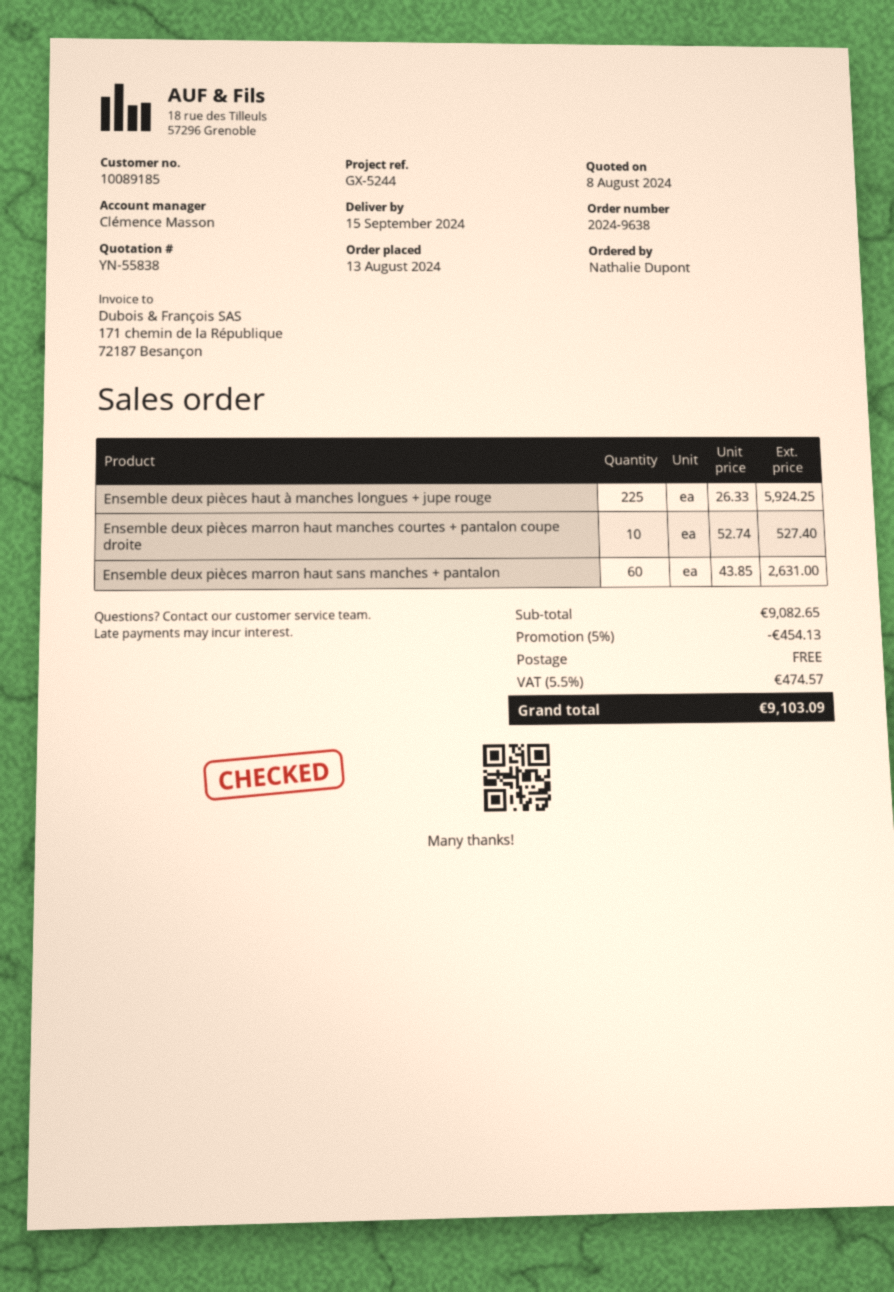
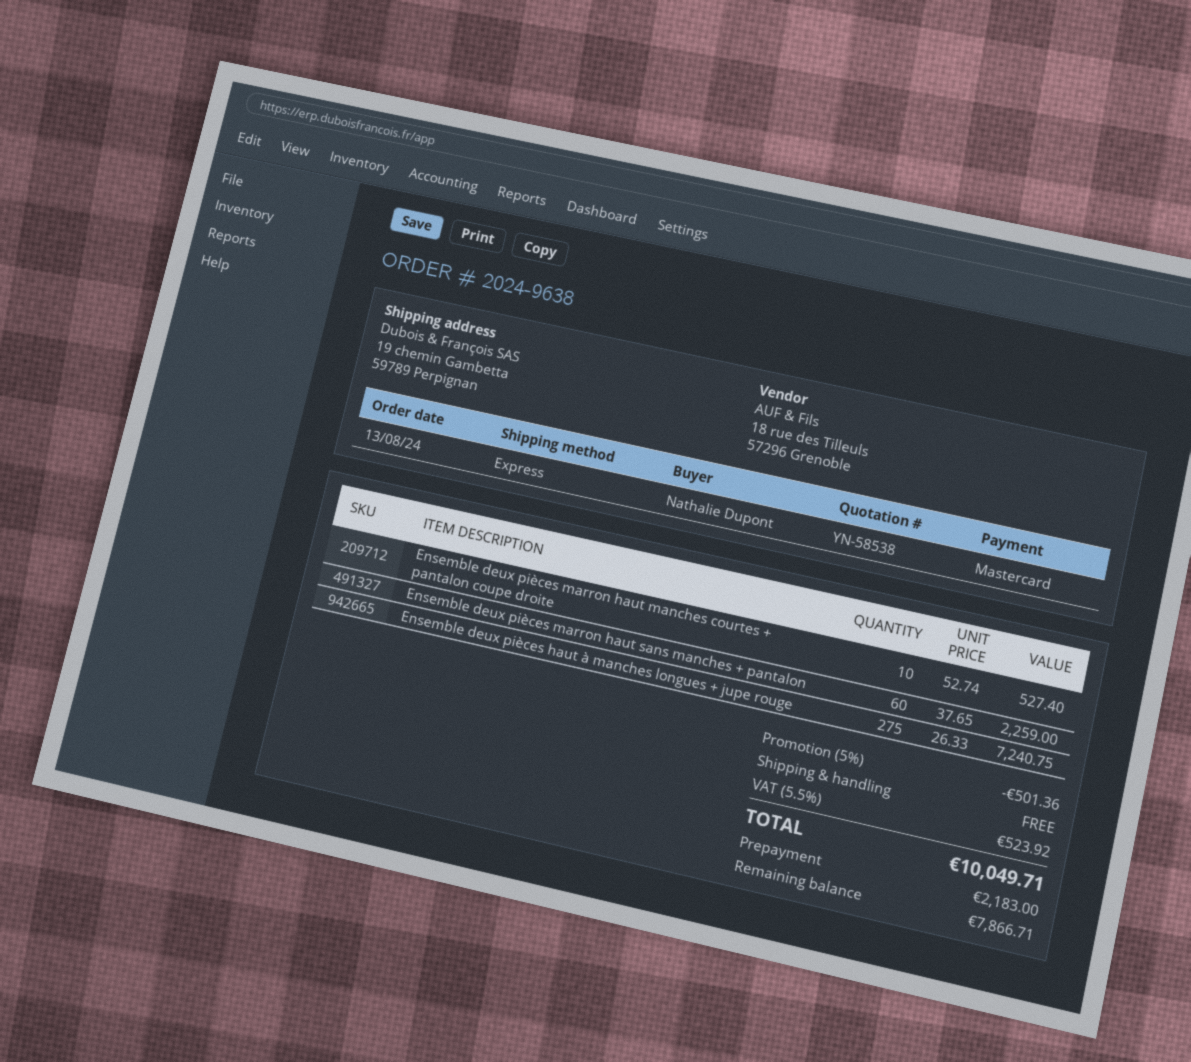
quote number: YN-55838 -> YN-58538
Ensemble deux pièces haut à manches longues + jupe rouge: 225 x 26.33 = 5924.25 -> 275 x 26.33 = 7240.75
Ensemble deux pièces marron haut sans manches + pantalon: 60 x 43.85 = 2631.00 -> 60 x 37.65 = 2259.00
discount: 5% = 454.13 -> 5% = 501.36
tax: 5.5% = 474.57 -> 5.5% = 523.92
total: 9103.09 -> 10049.71

